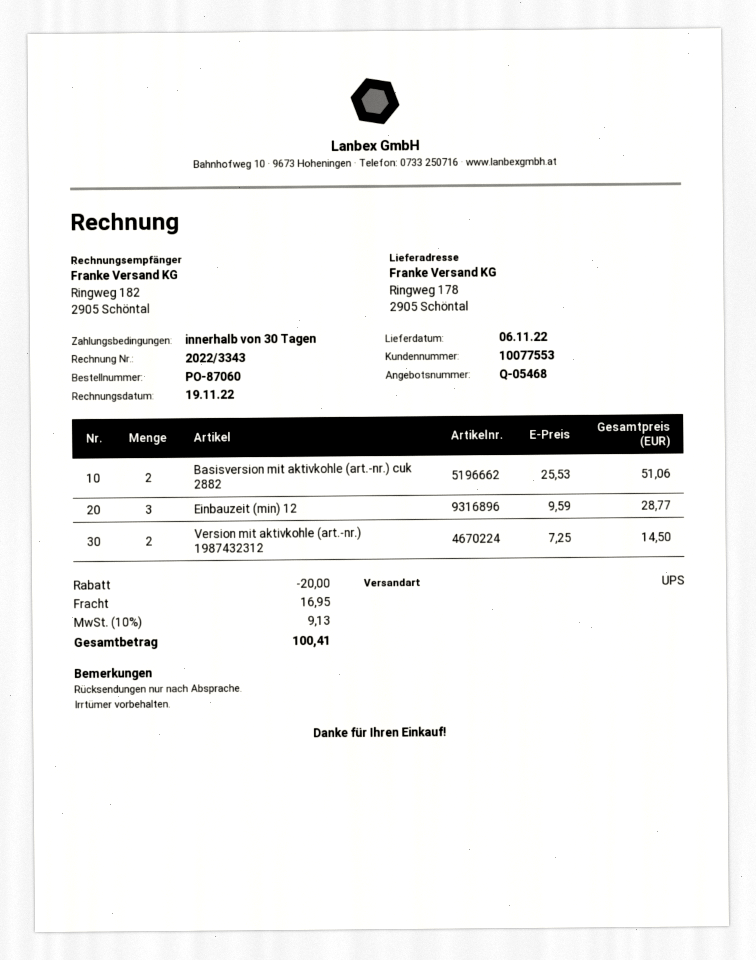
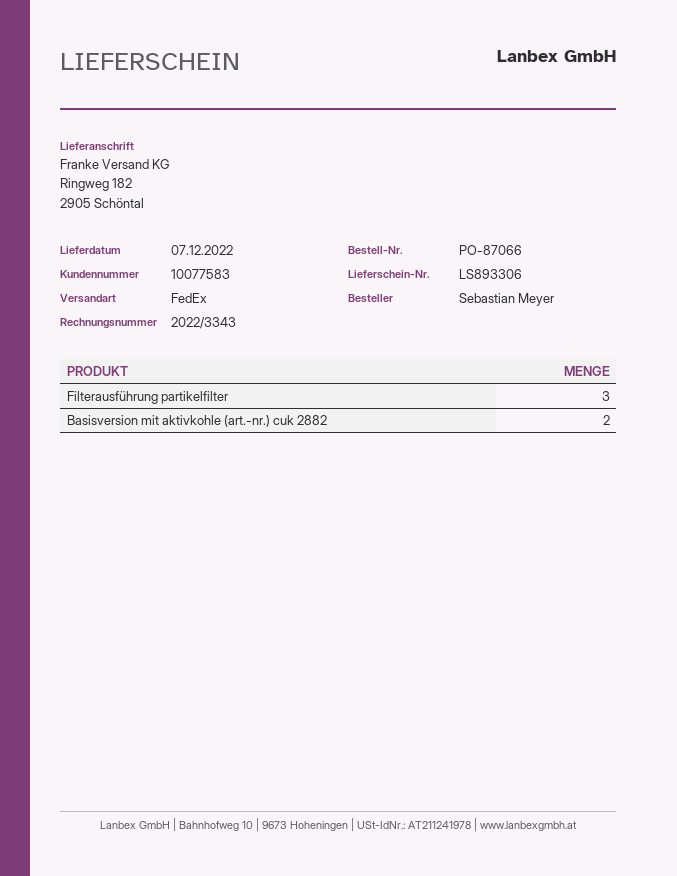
order number: PO-87060 -> PO-87066
delivery date: 2022-11-06 -> 2022-12-07
customer number: 10077553 -> 10077583
shipping method: UPS -> FedEx
ship to: Ringweg 178, 2905 Schöntal -> Ringweg 182, 2905 Schöntal
Einbauzeit (min) 12: 3 -> none
Version mit aktivkohle (art.-nr.) 1987432312: 2 -> none
Filterausführung partikelfilter: none -> 3

